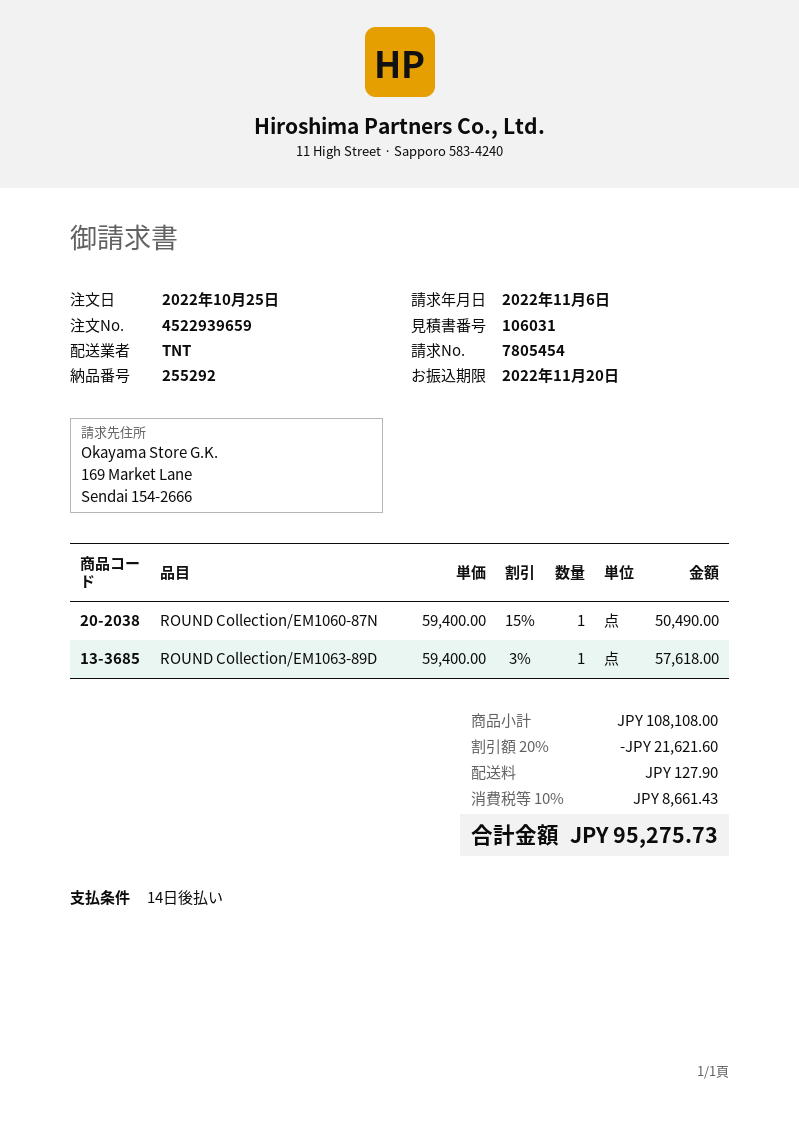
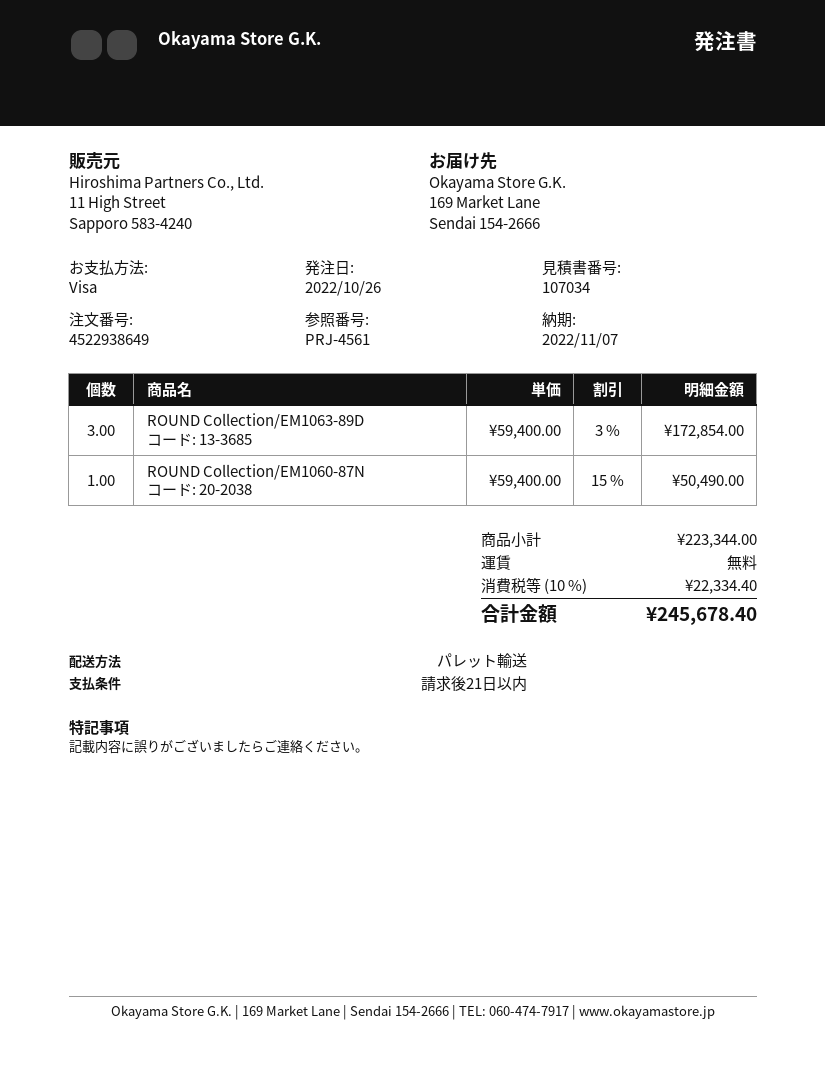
quote number: 106031 -> 107034
order number: 4522939659 -> 4522938649
order date: 2022-10-25 -> 2022-10-26
payment terms: 14 days -> 21 days
shipping method: TNT -> pallet freight
ROUND Collection/EM1063-89D: 1 x 59400.00 - 3% = 57618.00 -> 3 x 59400.00 - 3% = 172854.00
subtotal: 108108.00 -> 223344.00
discount: 20% = 21621.60 -> none
shipping: 127.90 -> 0.00
tax: 10% = 8661.43 -> 10% = 22334.40
total: 95275.73 -> 245678.40

